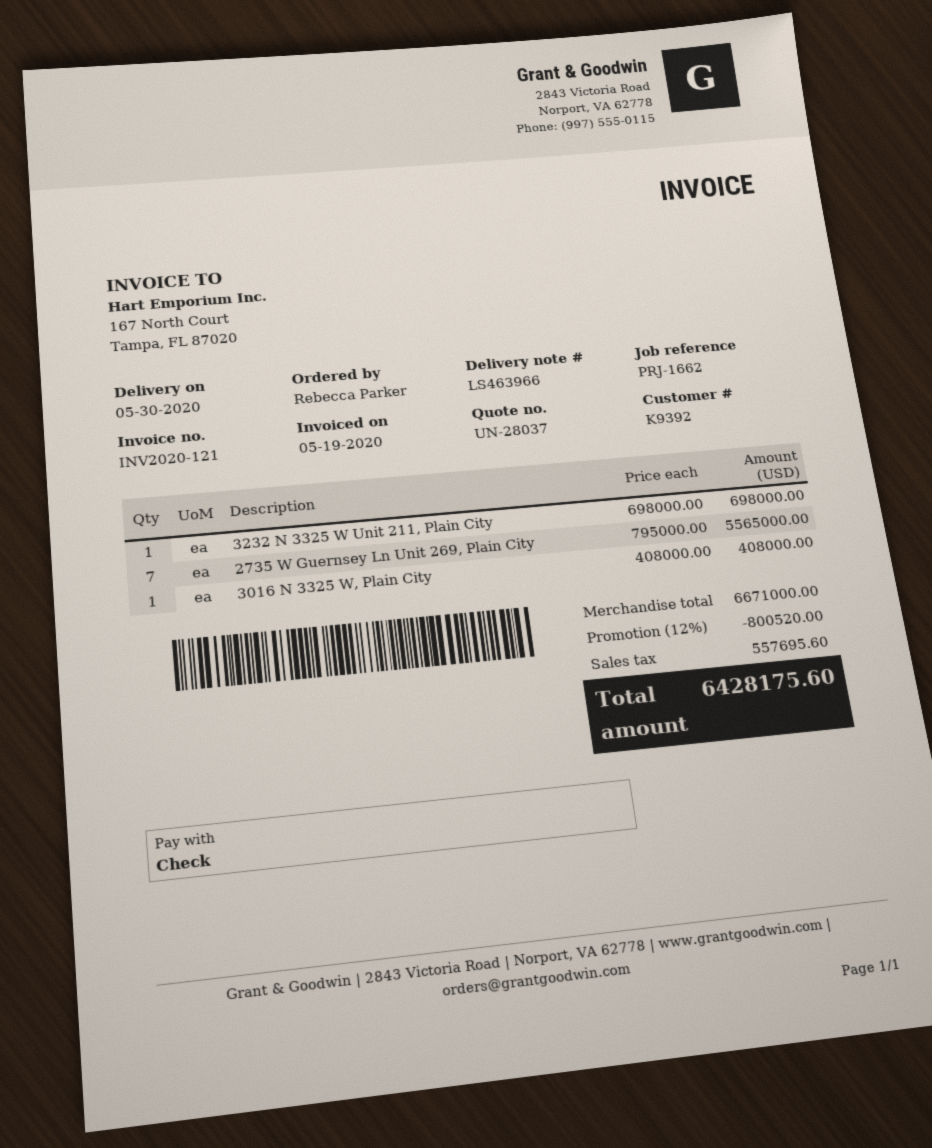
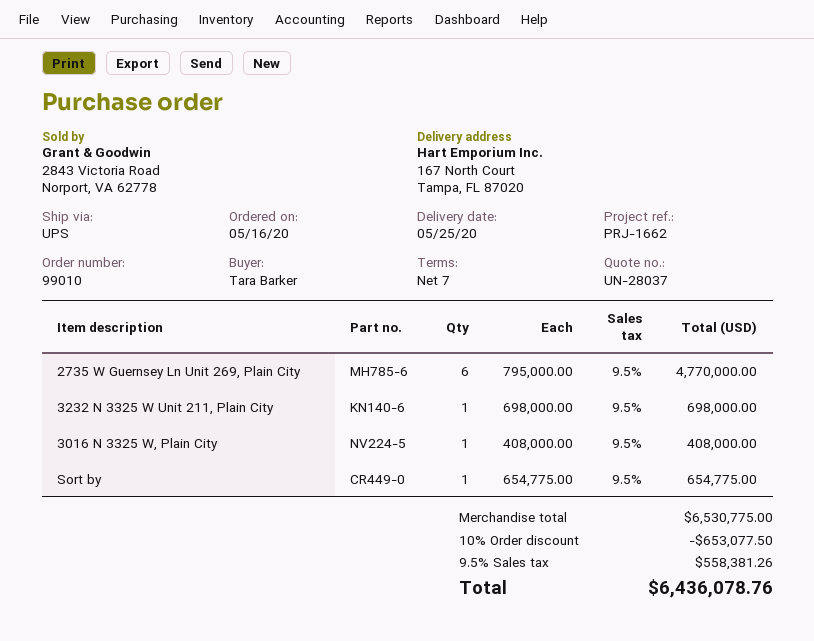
delivery date: 2020-05-30 -> 2020-05-25
ordered by: Rebecca Parker -> Tara Barker
2735 W Guernsey Ln Unit 269, Plain City: 7 x 795000.00 = 5565000.00 -> 6 x 795000.00 = 4770000.00
Sort by: none -> 1 x 654775.00 = 654775.00
subtotal: 6671000.00 -> 6530775.00
discount: 12% = 800520.00 -> 10% = 653077.50
tax: 557695.60 -> 558381.26
total: 6428175.60 -> 6436078.76

